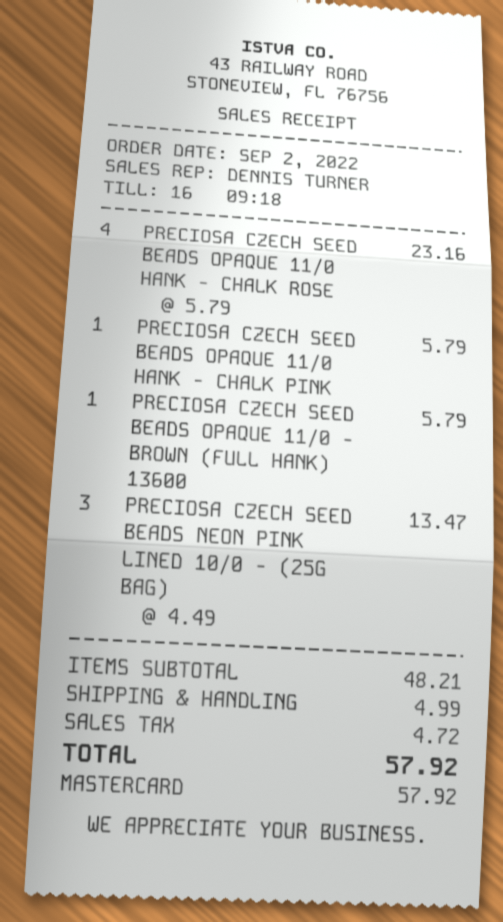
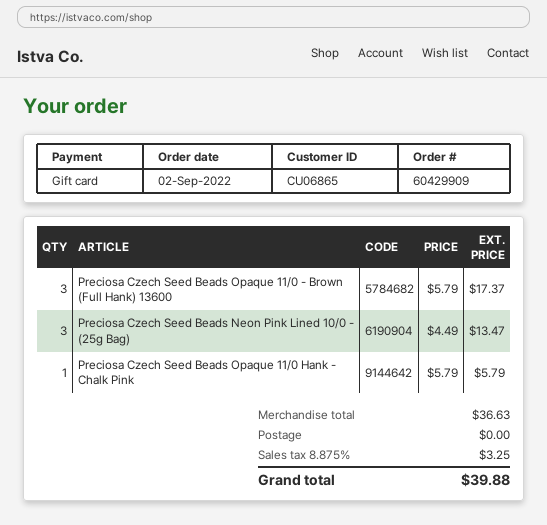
payment method: Mastercard -> gift card
PRECIOSA CZECH SEED BEADS OPAQUE 11/0 HANK - CHALK ROSE: 4 x 5.79 = 23.16 -> none
PRECIOSA CZECH SEED BEADS OPAQUE 11/0 - BROWN (FULL HANK) 13600: 1 x 5.79 = 5.79 -> 3 x 5.79 = 17.37
subtotal: 48.21 -> 36.63
shipping: 4.99 -> 0.00
tax: 4.72 -> 3.25
total: 57.92 -> 39.88

